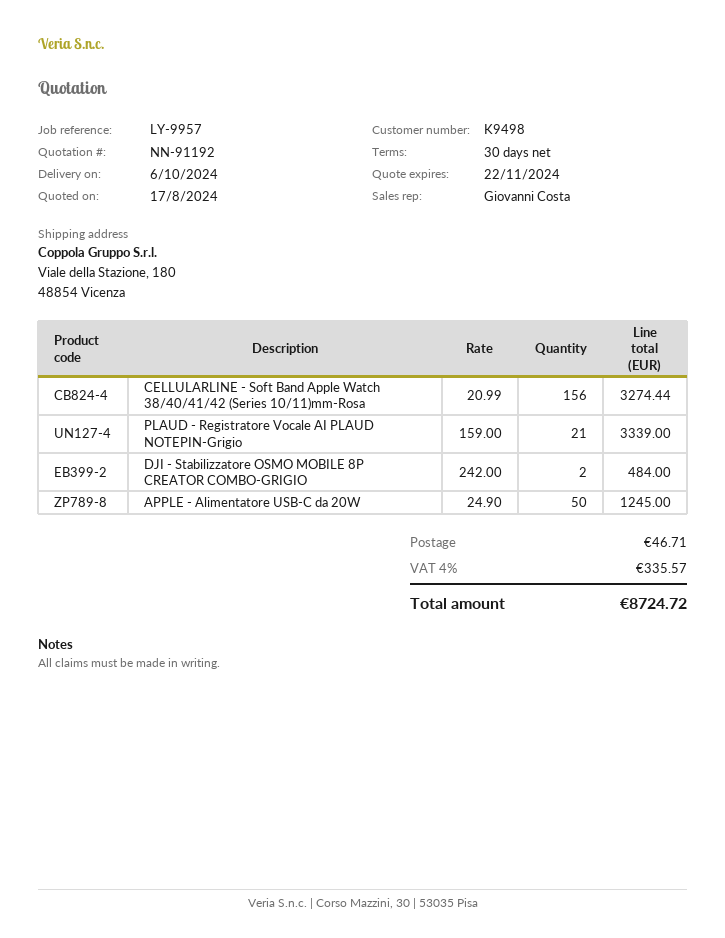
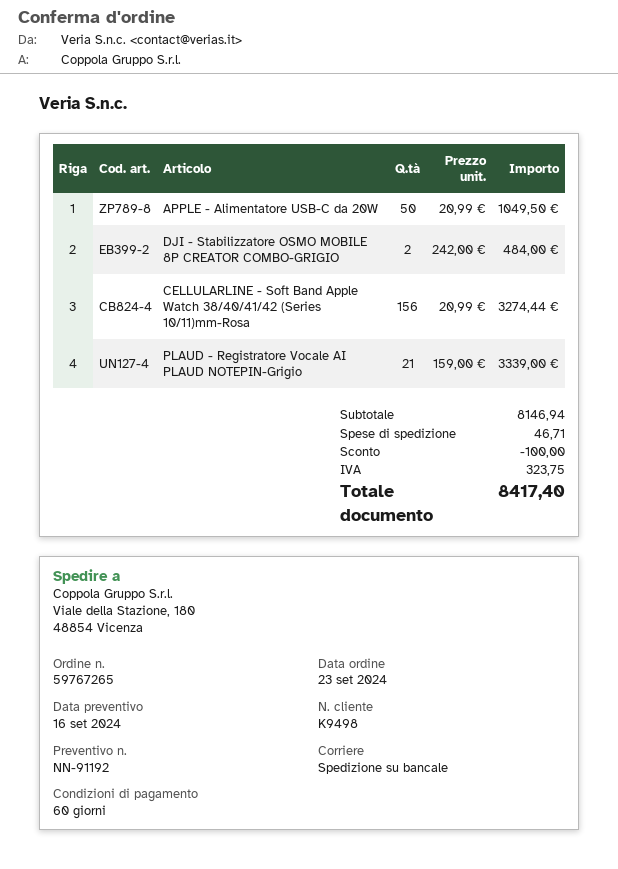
quote date: 2024-08-17 -> 2024-09-16
payment terms: 30 days -> 60 days
APPLE - Alimentatore USB-C da 20W: 50 x 24.90 = 1245.00 -> 50 x 20.99 = 1049.50
discount: none -> 100.00
tax: 335.57 -> 323.75
total: 8724.72 -> 8417.40

